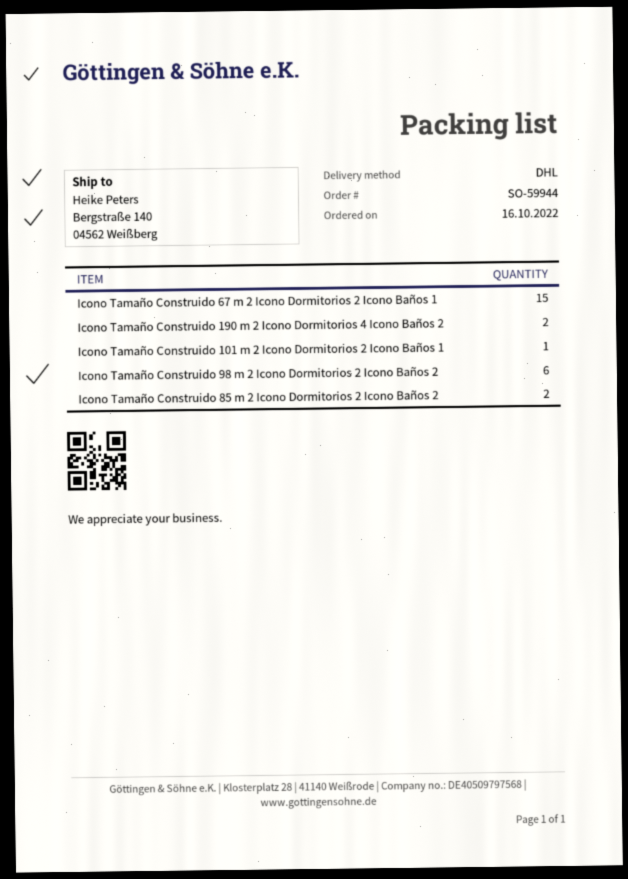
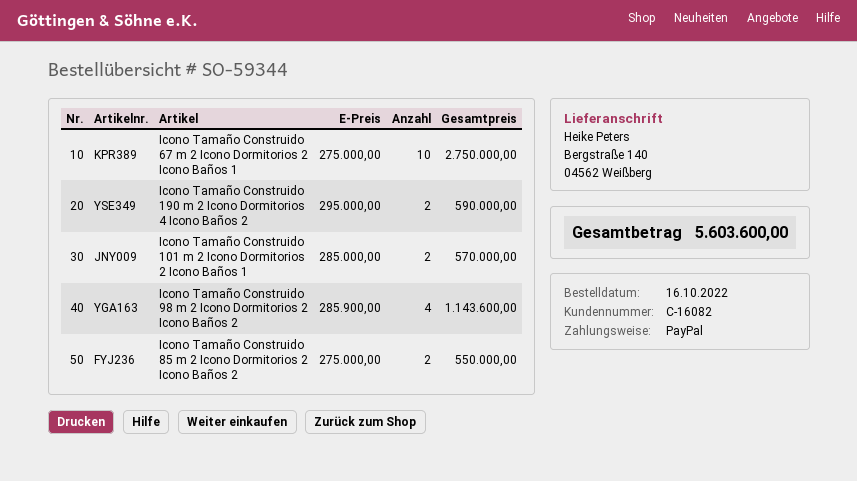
order number: SO-59944 -> SO-59344
Icono Tamaño Construido 67 m 2 Icono Dormitorios 2 Icono Baños 1: 15 -> 10
Icono Tamaño Construido 101 m 2 Icono Dormitorios 2 Icono Baños 1: 1 -> 2
Icono Tamaño Construido 98 m 2 Icono Dormitorios 2 Icono Baños 2: 6 -> 4

